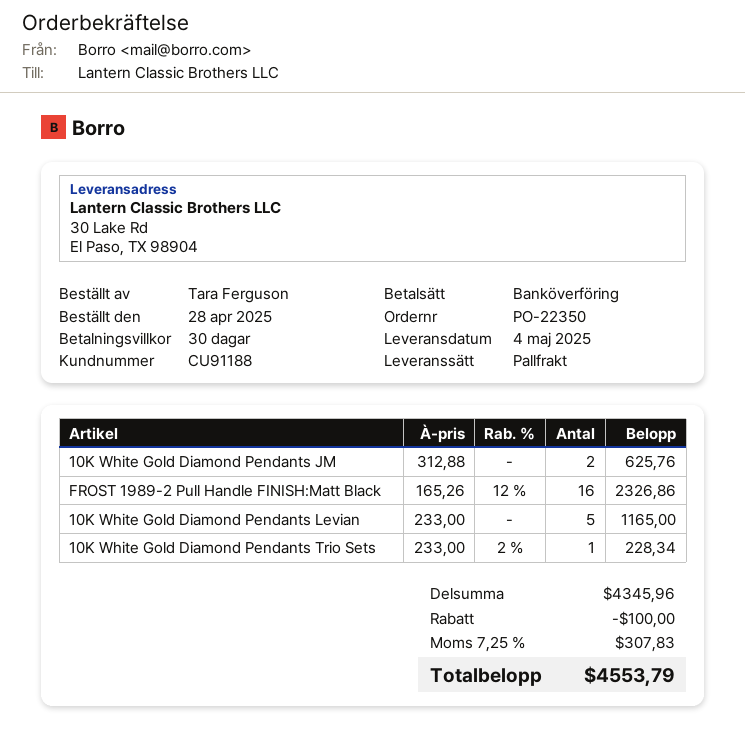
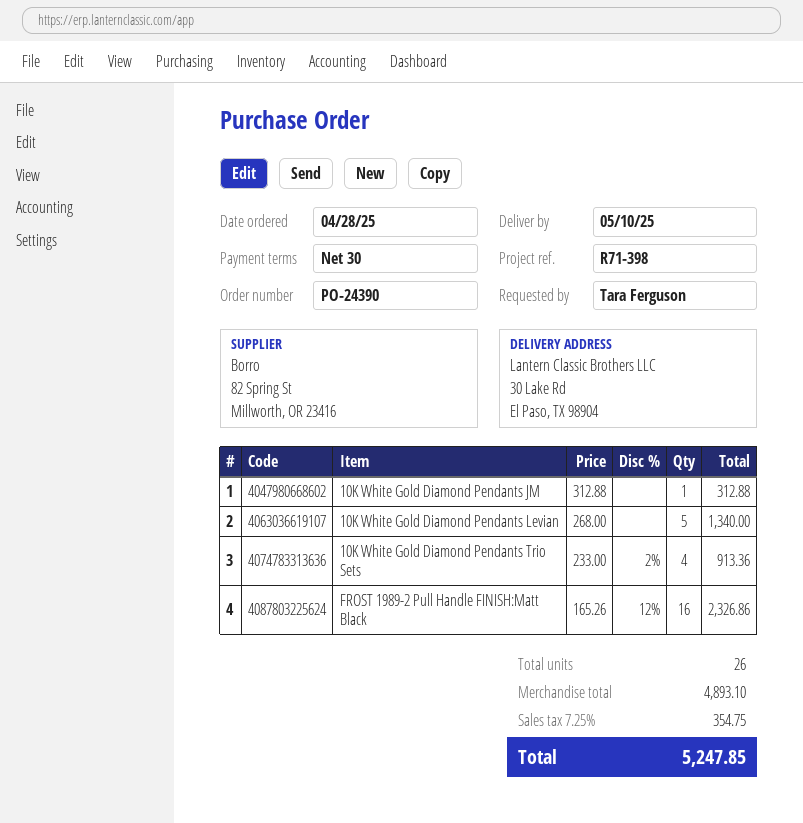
order number: PO-22350 -> PO-24390
delivery date: 2025-05-04 -> 2025-05-10
10K White Gold Diamond Pendants JM: 2 x 312.88 = 625.76 -> 1 x 312.88 = 312.88
10K White Gold Diamond Pendants Levian: 5 x 233.00 = 1165.00 -> 5 x 268.00 = 1340.00
10K White Gold Diamond Pendants Trio Sets: 1 x 233.00 - 2% = 228.34 -> 4 x 233.00 - 2% = 913.36
subtotal: 4345.96 -> 4893.10
discount: 100.00 -> none
tax: 7.25% = 307.83 -> 7.25% = 354.75
total: 4553.79 -> 5247.85

